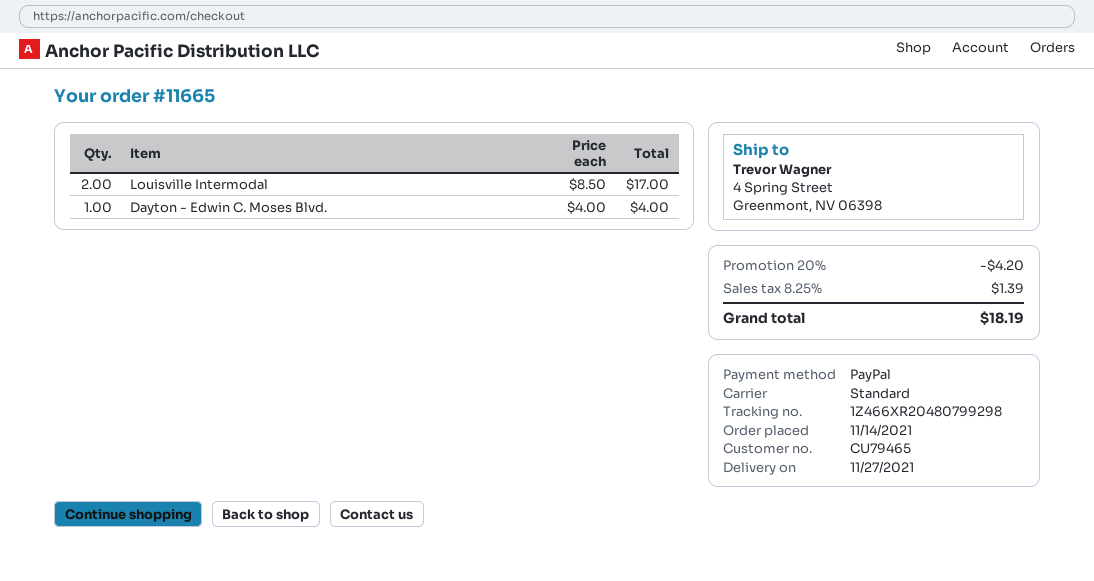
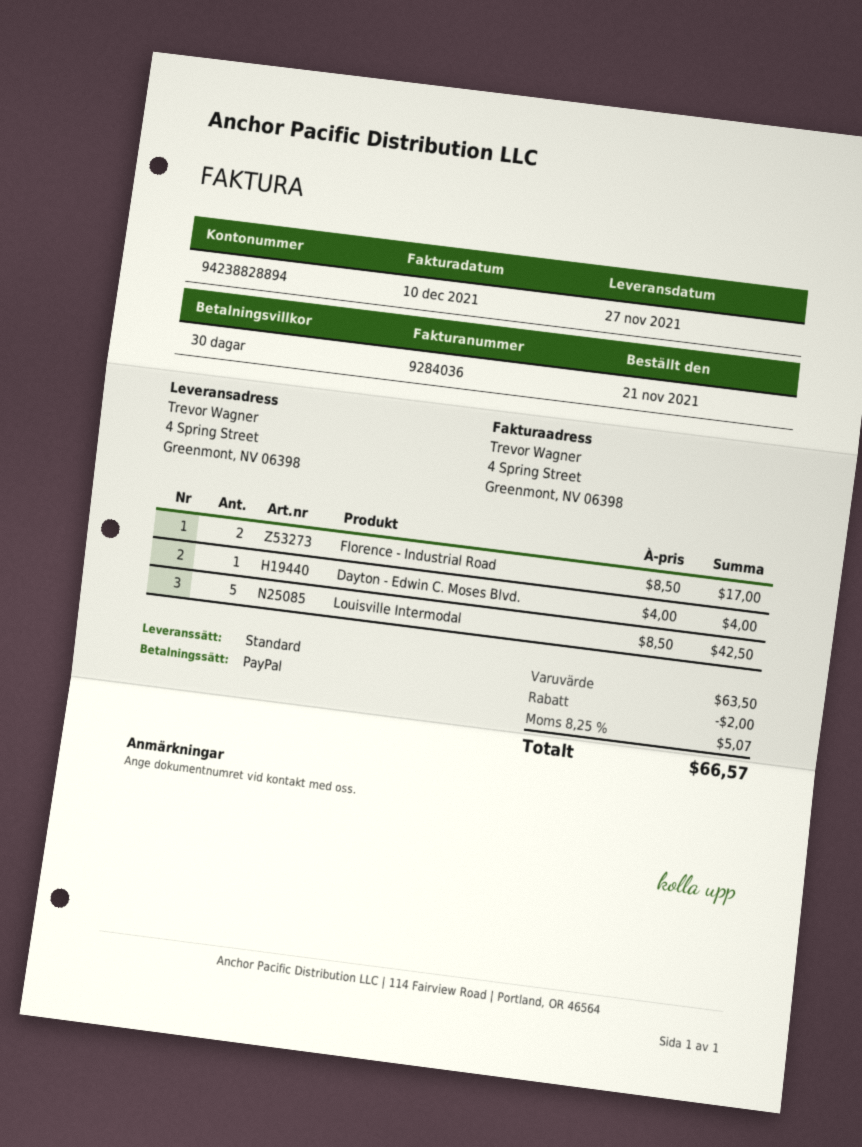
order date: 2021-11-14 -> 2021-11-21
Louisville Intermodal: 2 x 8.50 = 17.00 -> 5 x 8.50 = 42.50
Florence - Industrial Road: none -> 2 x 8.50 = 17.00
discount: 4.20 -> 2.00
tax: 8.25% = 1.39 -> 8.25% = 5.07
total: 18.19 -> 66.57

